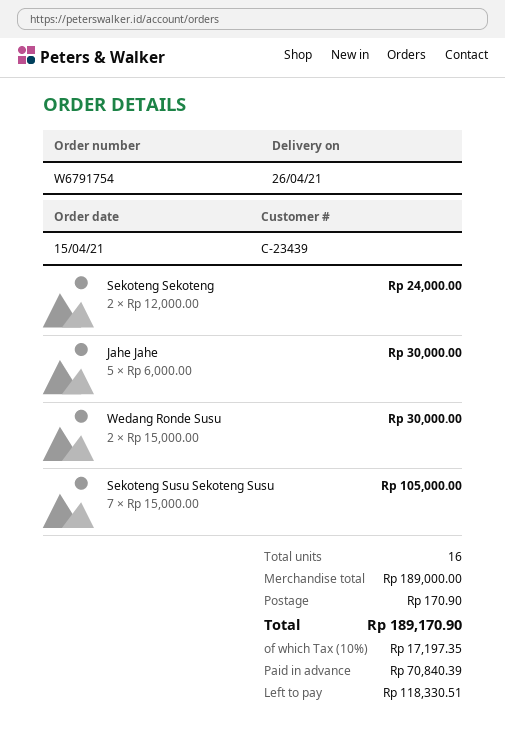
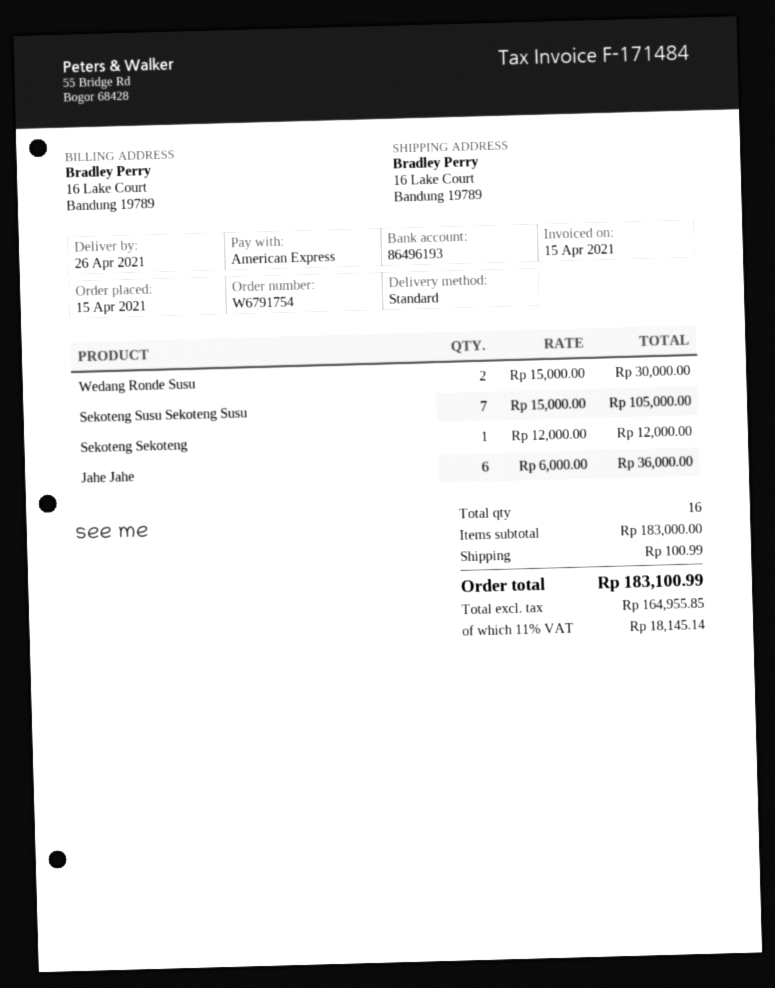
Sekoteng Sekoteng: 2 x 12000.00 = 24000.00 -> 1 x 12000.00 = 12000.00
Jahe Jahe: 5 x 6000.00 = 30000.00 -> 6 x 6000.00 = 36000.00
subtotal: 189000.00 -> 183000.00
shipping: 170.90 -> 100.99
tax: 10% = 17197.35 -> 11% = 18145.14
total: 189170.90 -> 183100.99

